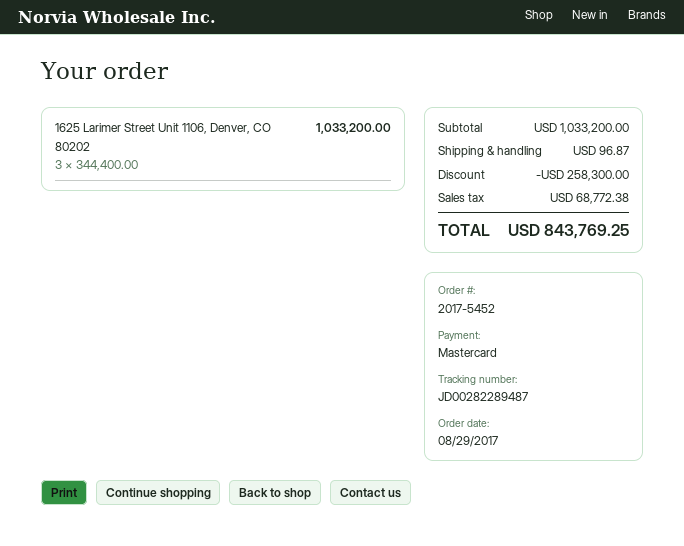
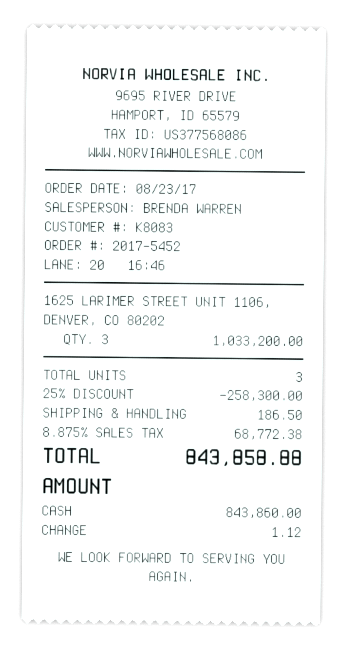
order date: 2017-08-29 -> 2017-08-23
payment method: Mastercard -> cash
shipping: 96.87 -> 186.50
total: 843769.25 -> 843858.88

